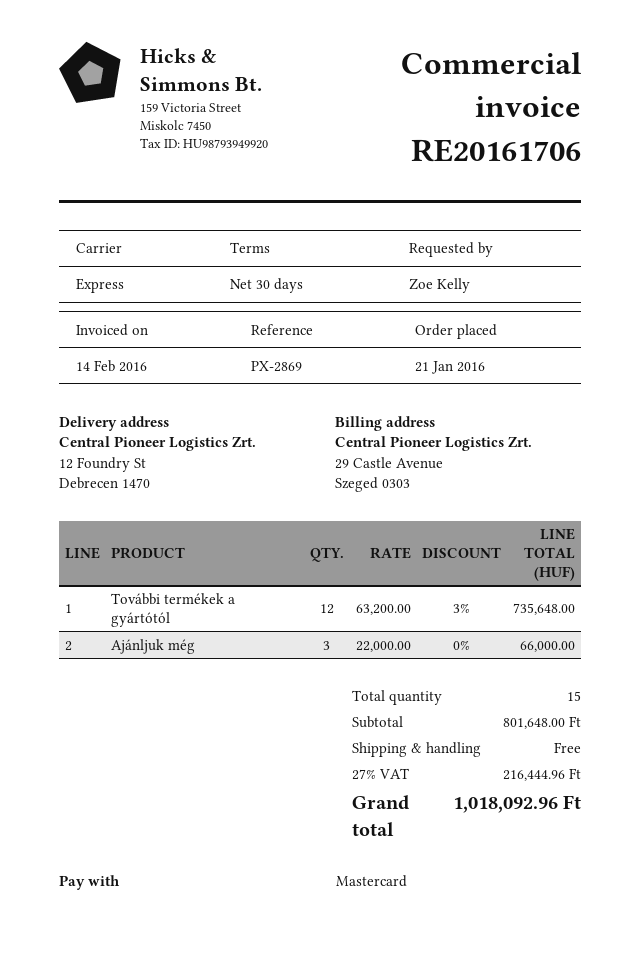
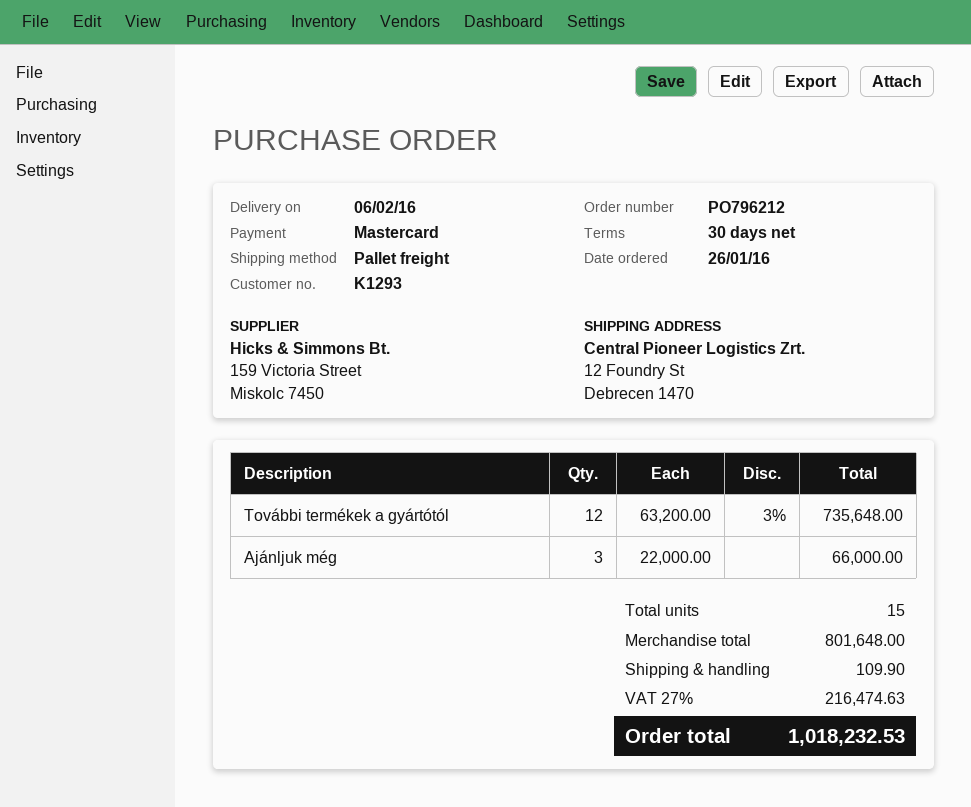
order date: 2016-01-21 -> 2016-01-26
shipping method: express -> pallet freight
shipping: 0.00 -> 109.90
tax: 27% = 216444.96 -> 27% = 216474.63
total: 1018092.96 -> 1018232.53

